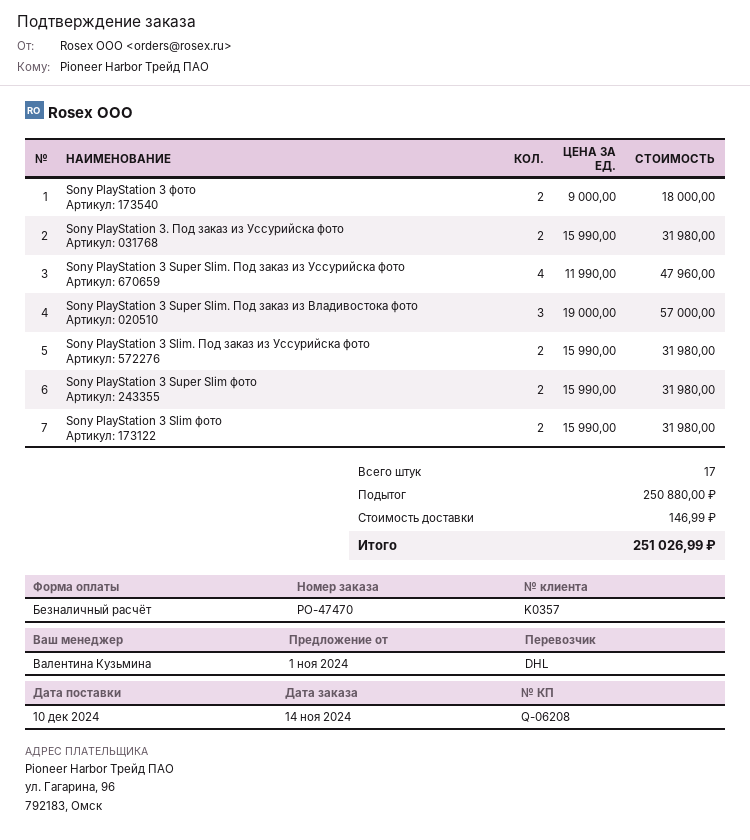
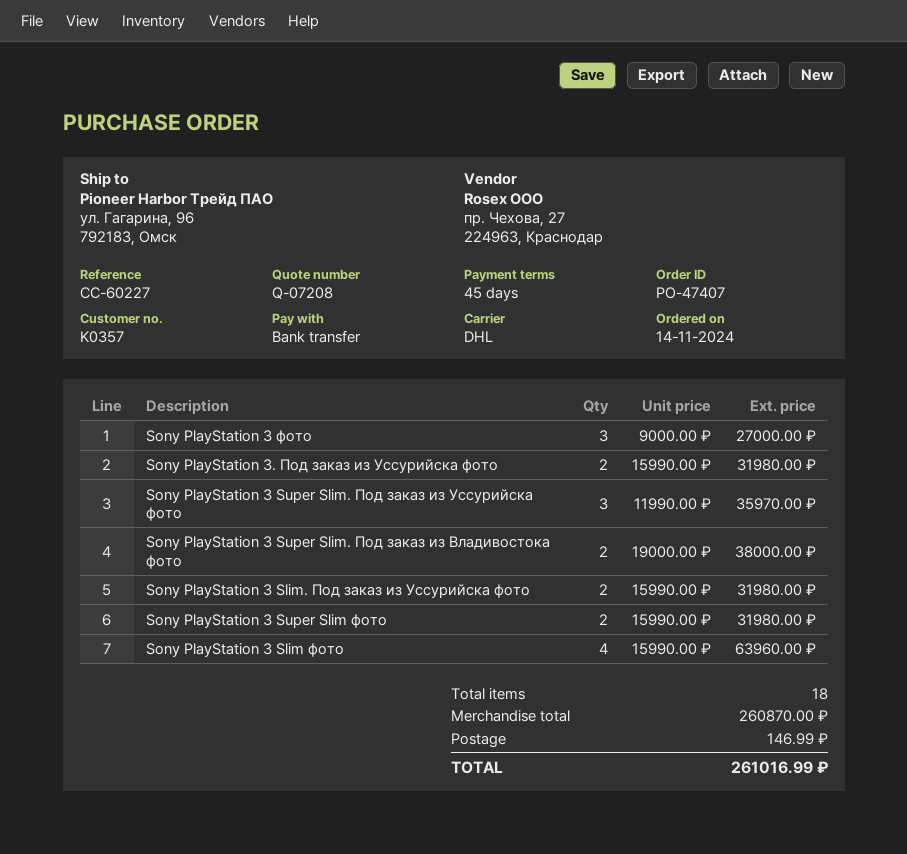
quote number: Q-06208 -> Q-07208
order number: PO-47470 -> PO-47407
Sony PlayStation 3 фото: 2 x 9000.00 = 18000.00 -> 3 x 9000.00 = 27000.00
Sony PlayStation 3 Super Slim. Под заказ из Уссурийска фото: 4 x 11990.00 = 47960.00 -> 3 x 11990.00 = 35970.00
Sony PlayStation 3 Super Slim. Под заказ из Владивостока фото: 3 x 19000.00 = 57000.00 -> 2 x 19000.00 = 38000.00
Sony PlayStation 3 Slim фото: 2 x 15990.00 = 31980.00 -> 4 x 15990.00 = 63960.00
total quantity: 17 -> 18
subtotal: 250880.00 -> 260870.00
total: 251026.99 -> 261016.99

